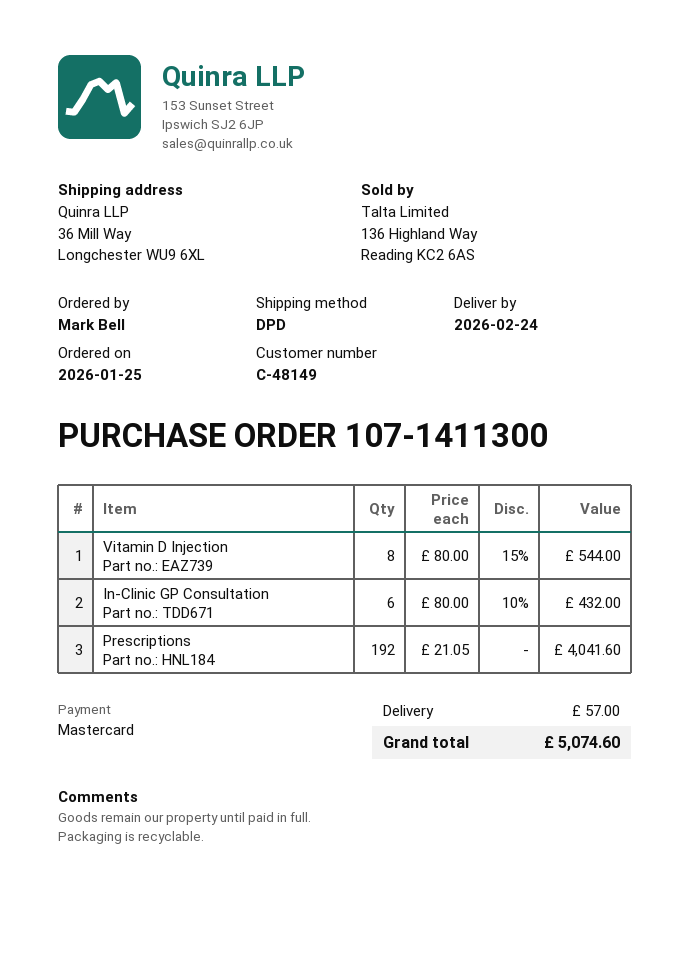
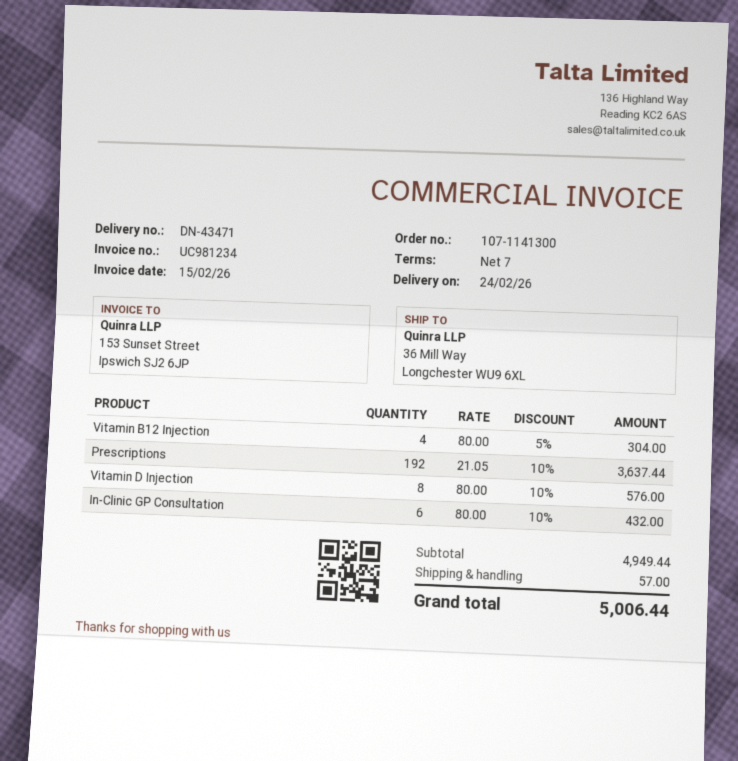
order number: 107-1411300 -> 107-1141300
Vitamin D Injection: 8 x 80.00 - 15% = 544.00 -> 8 x 80.00 - 10% = 576.00
Prescriptions: 192 x 21.05 = 4041.60 -> 192 x 21.05 - 10% = 3637.44
Vitamin B12 Injection: none -> 4 x 80.00 - 5% = 304.00
total: 5074.60 -> 5006.44

